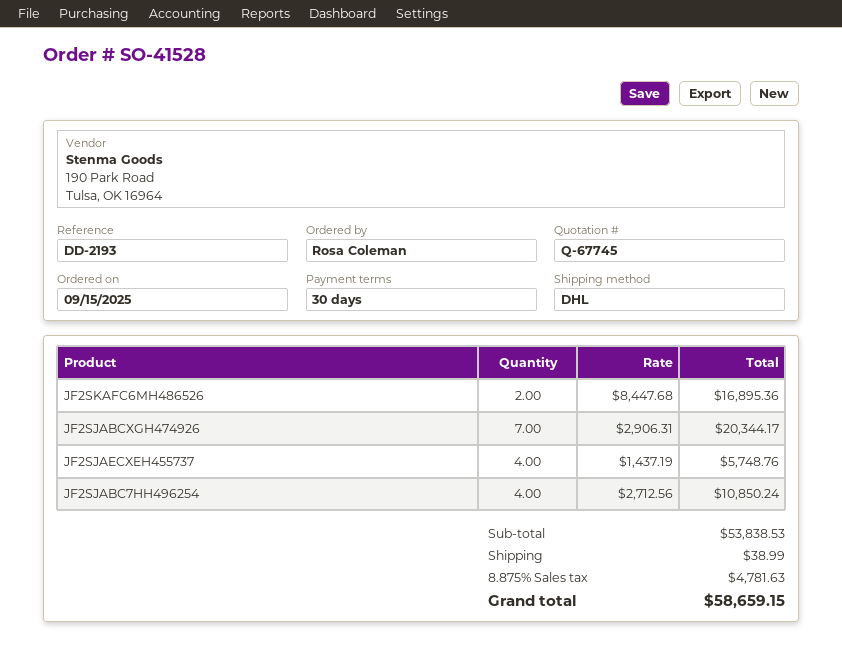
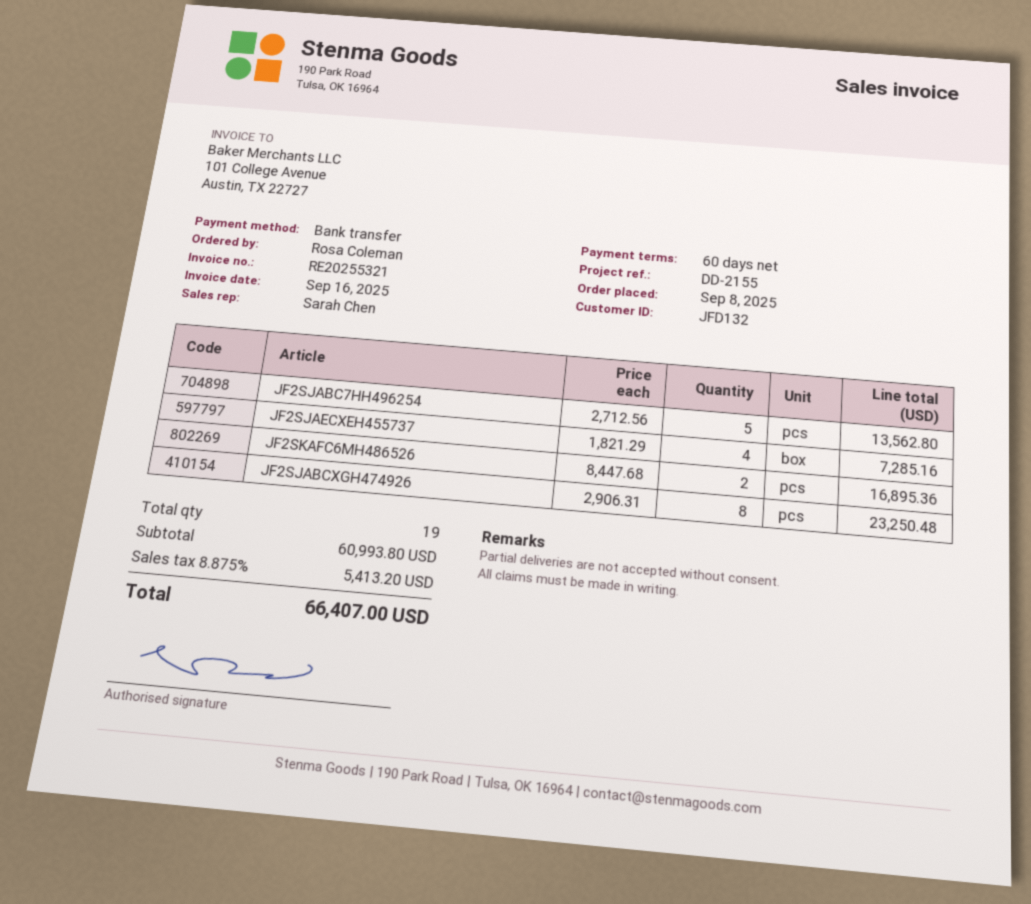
order date: 2025-09-15 -> 2025-09-08
payment terms: 30 days -> 60 days
reference: DD-2193 -> DD-2155
JF2SJABCXGH474926: 7 x 2906.31 = 20344.17 -> 8 x 2906.31 = 23250.48
JF2SJAECXEH455737: 4 x 1437.19 = 5748.76 -> 4 x 1821.29 = 7285.16
JF2SJABC7HH496254: 4 x 2712.56 = 10850.24 -> 5 x 2712.56 = 13562.80
subtotal: 53838.53 -> 60993.80
shipping: 38.99 -> none
tax: 8.875% = 4781.63 -> 8.875% = 5413.20
total: 58659.15 -> 66407.00

